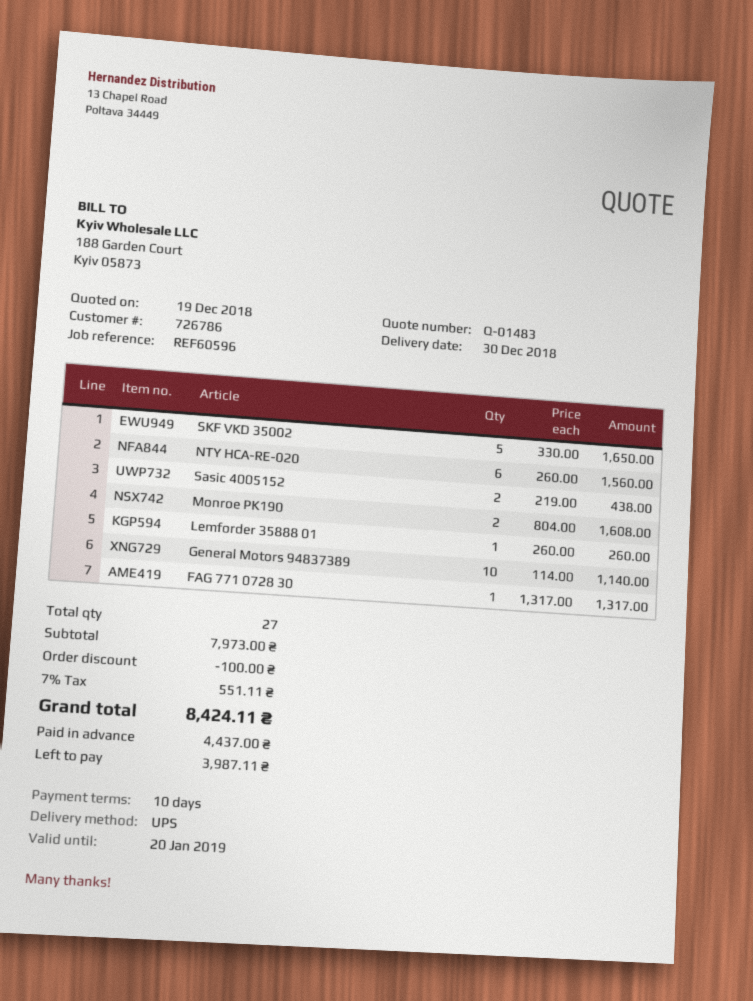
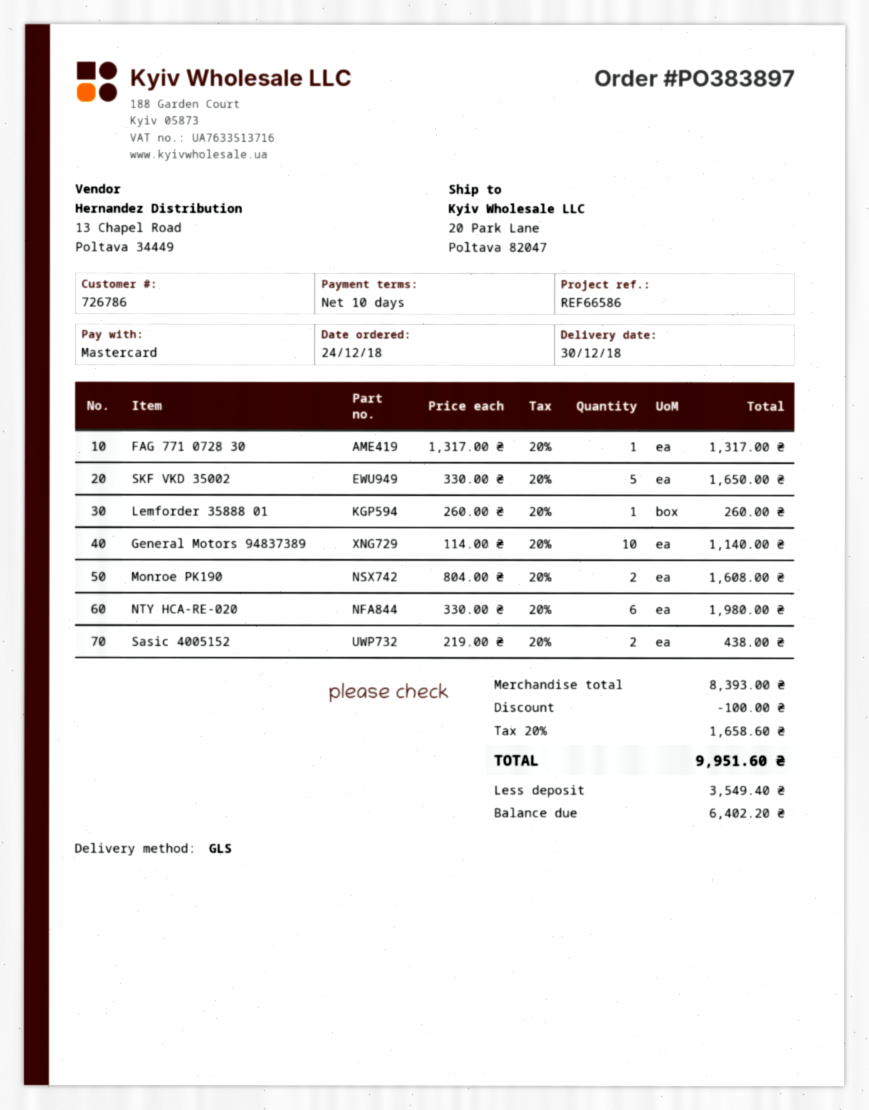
reference: REF60596 -> REF66586
shipping method: UPS -> GLS
NTY HCA-RE-020: 6 x 260.00 = 1560.00 -> 6 x 330.00 = 1980.00
subtotal: 7973.00 -> 8393.00
tax: 7% = 551.11 -> 20% = 1658.60
total: 8424.11 -> 9951.60
deposit: 4437.00 -> 3549.40
balance: 3987.11 -> 6402.20

